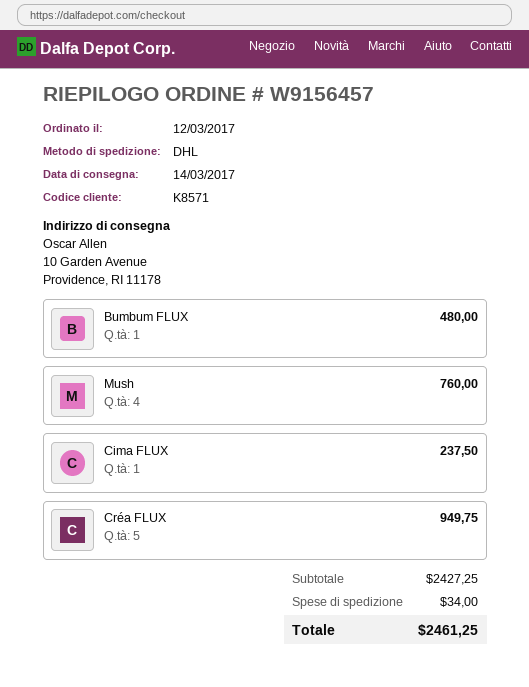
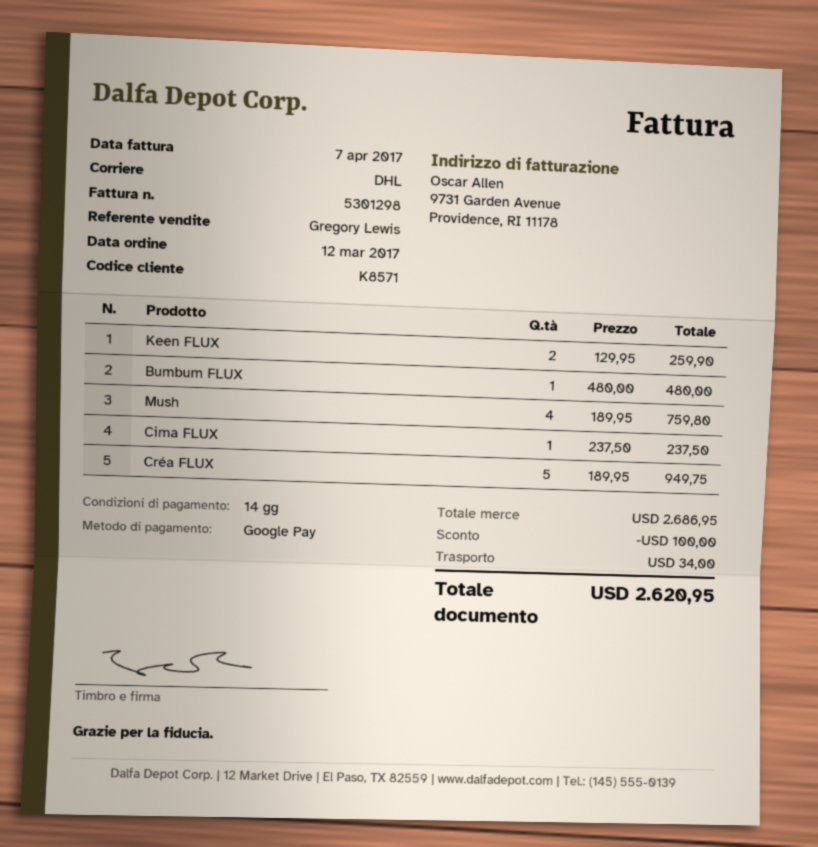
Mush: 4 for 760.00 -> 4 for 759.80
Keen FLUX: none -> 2 for 259.90
subtotal: 2427.25 -> 2686.95
discount: none -> 100.00
total: 2461.25 -> 2620.95

